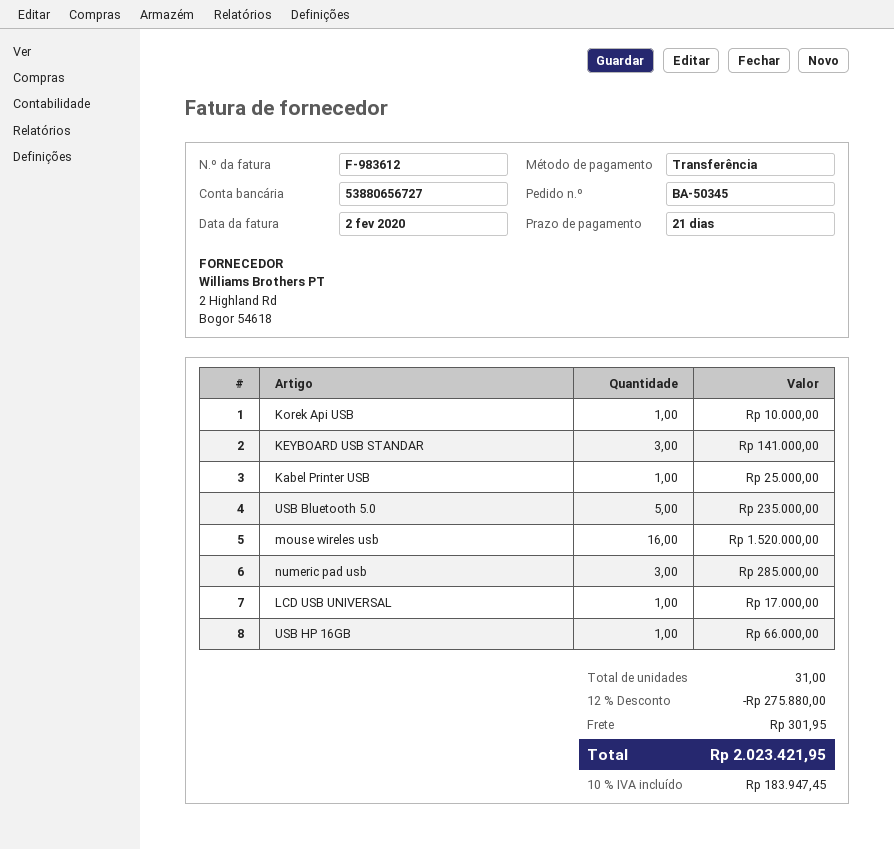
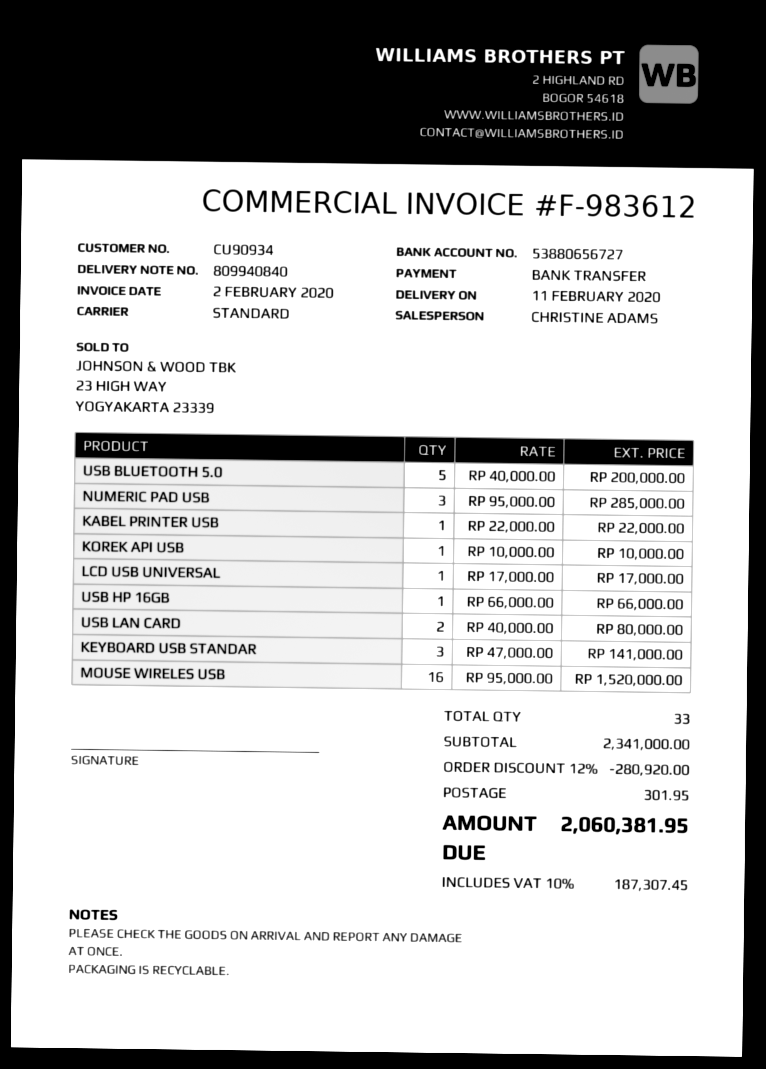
Kabel Printer USB: 1 for 25000.00 -> 1 for 22000.00
USB Bluetooth 5.0: 5 for 235000.00 -> 5 for 200000.00
USB LAN CARD: none -> 2 for 80000.00
total quantity: 31 -> 33
discount: 12% = 275880.00 -> 12% = 280920.00
tax: 10% = 183947.45 -> 10% = 187307.45
total: 2023421.95 -> 2060381.95

